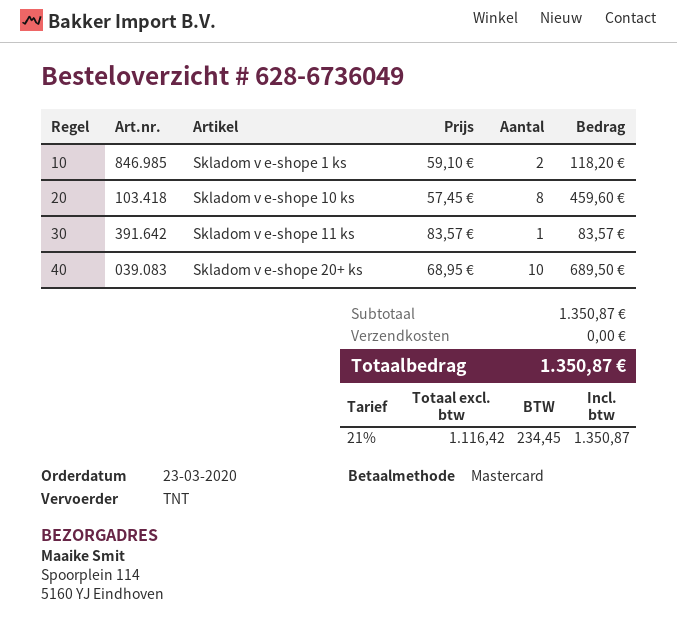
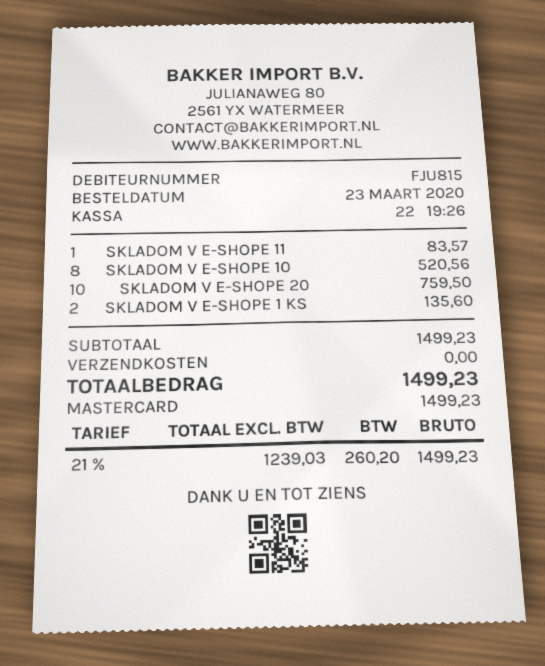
Skladom v e-shope 1 ks: 2 for 118.20 -> 2 for 135.60
Skladom v e-shope 10 ks: 8 for 459.60 -> 8 for 520.56
Skladom v e-shope 20+ ks: 10 for 689.50 -> 10 for 759.50
subtotal: 1350.87 -> 1499.23
net: 1116.42 -> 1239.03
tax: 21% = 234.45 -> 21% = 260.20
total: 1350.87 -> 1499.23

